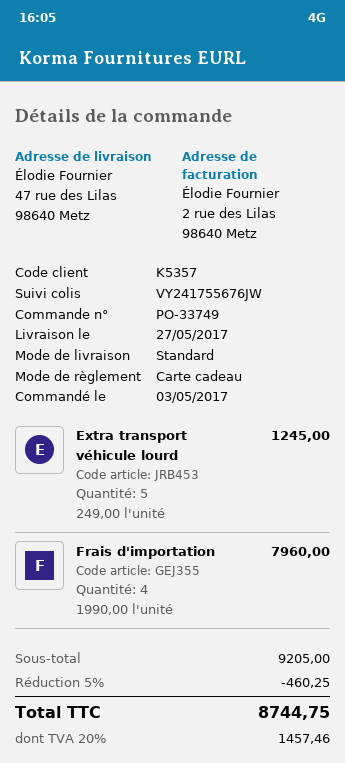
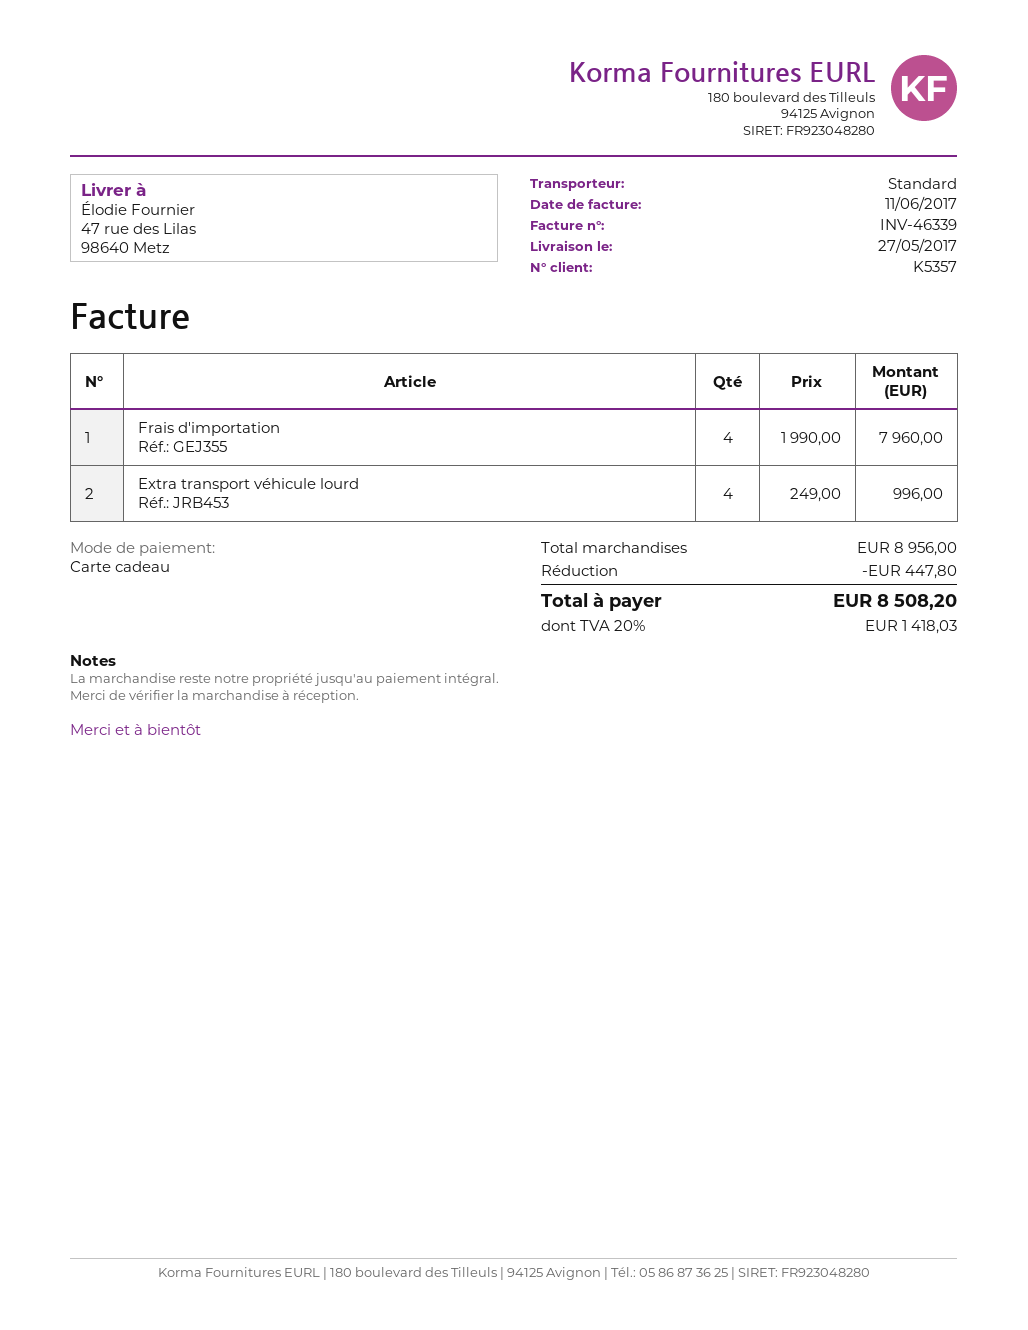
Extra transport véhicule lourd: 5 x 249.00 = 1245.00 -> 4 x 249.00 = 996.00
subtotal: 9205.00 -> 8956.00
discount: 460.25 -> 447.80
tax: 20% = 1457.46 -> 20% = 1418.03
total: 8744.75 -> 8508.20

